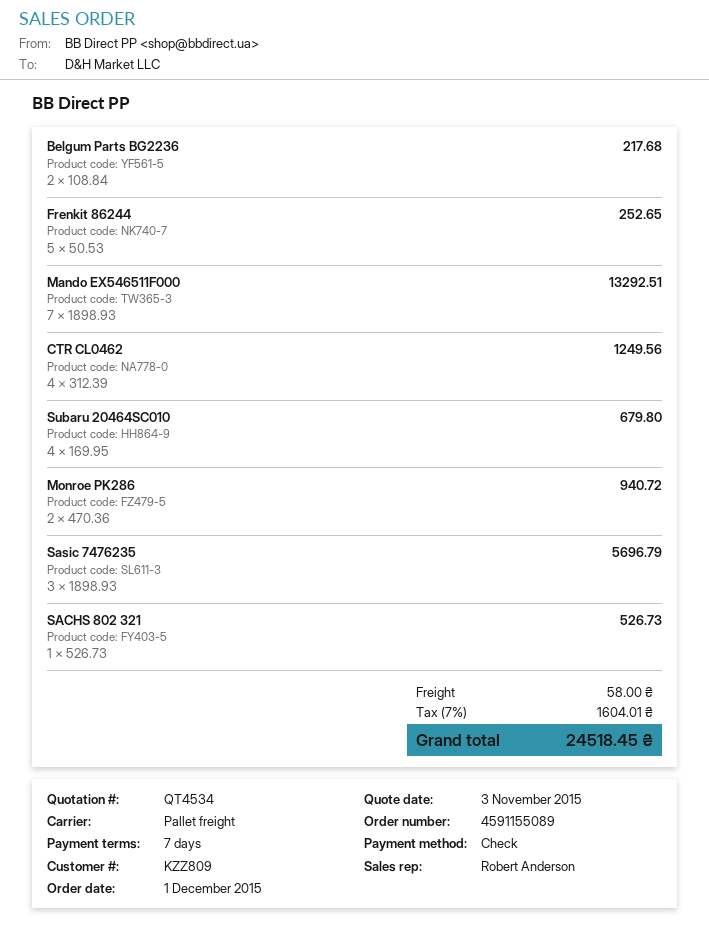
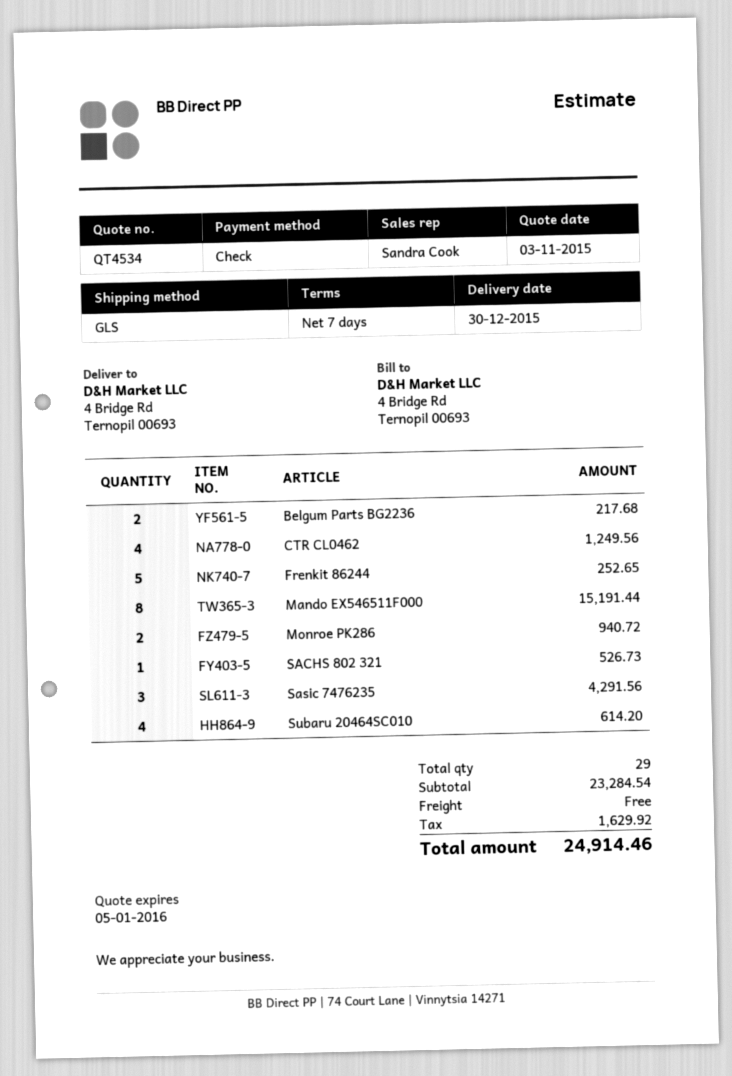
sales rep: Robert Anderson -> Sandra Cook
shipping method: pallet freight -> GLS
Mando EX546511F000: 7 for 13292.51 -> 8 for 15191.44
Subaru 20464SC010: 4 for 679.80 -> 4 for 614.20
Sasic 7476235: 3 for 5696.79 -> 3 for 4291.56
shipping: 58.00 -> 0.00
tax: 1604.01 -> 1629.92
total: 24518.45 -> 24914.46

